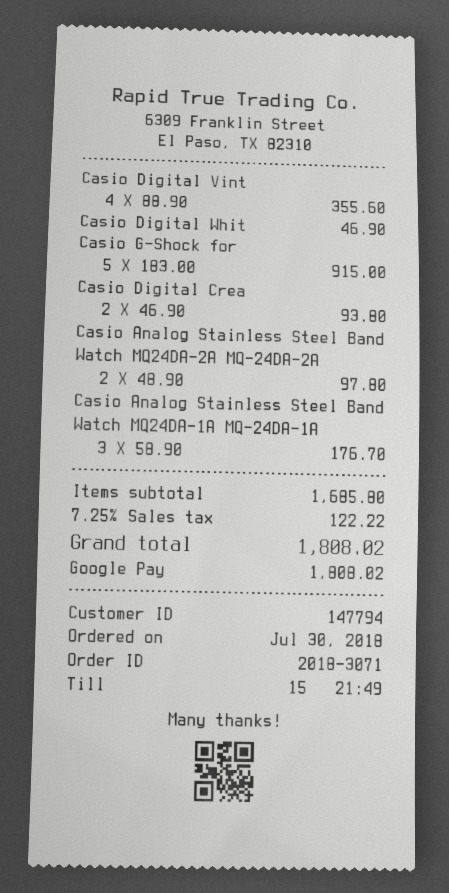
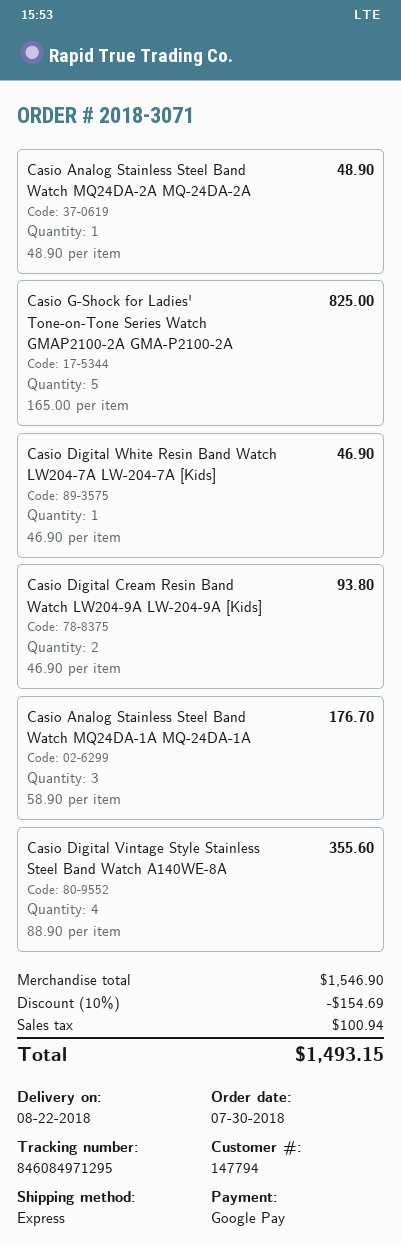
Casio G-Shock for: 5 x 183.00 = 915.00 -> 5 x 165.00 = 825.00
Casio Analog Stainless Steel Band Watch MQ24DA-2A MQ-24DA-2A: 2 x 48.90 = 97.80 -> 1 x 48.90 = 48.90
subtotal: 1685.80 -> 1546.90
discount: none -> 10% = 154.69
tax: 122.22 -> 100.94
total: 1808.02 -> 1493.15

